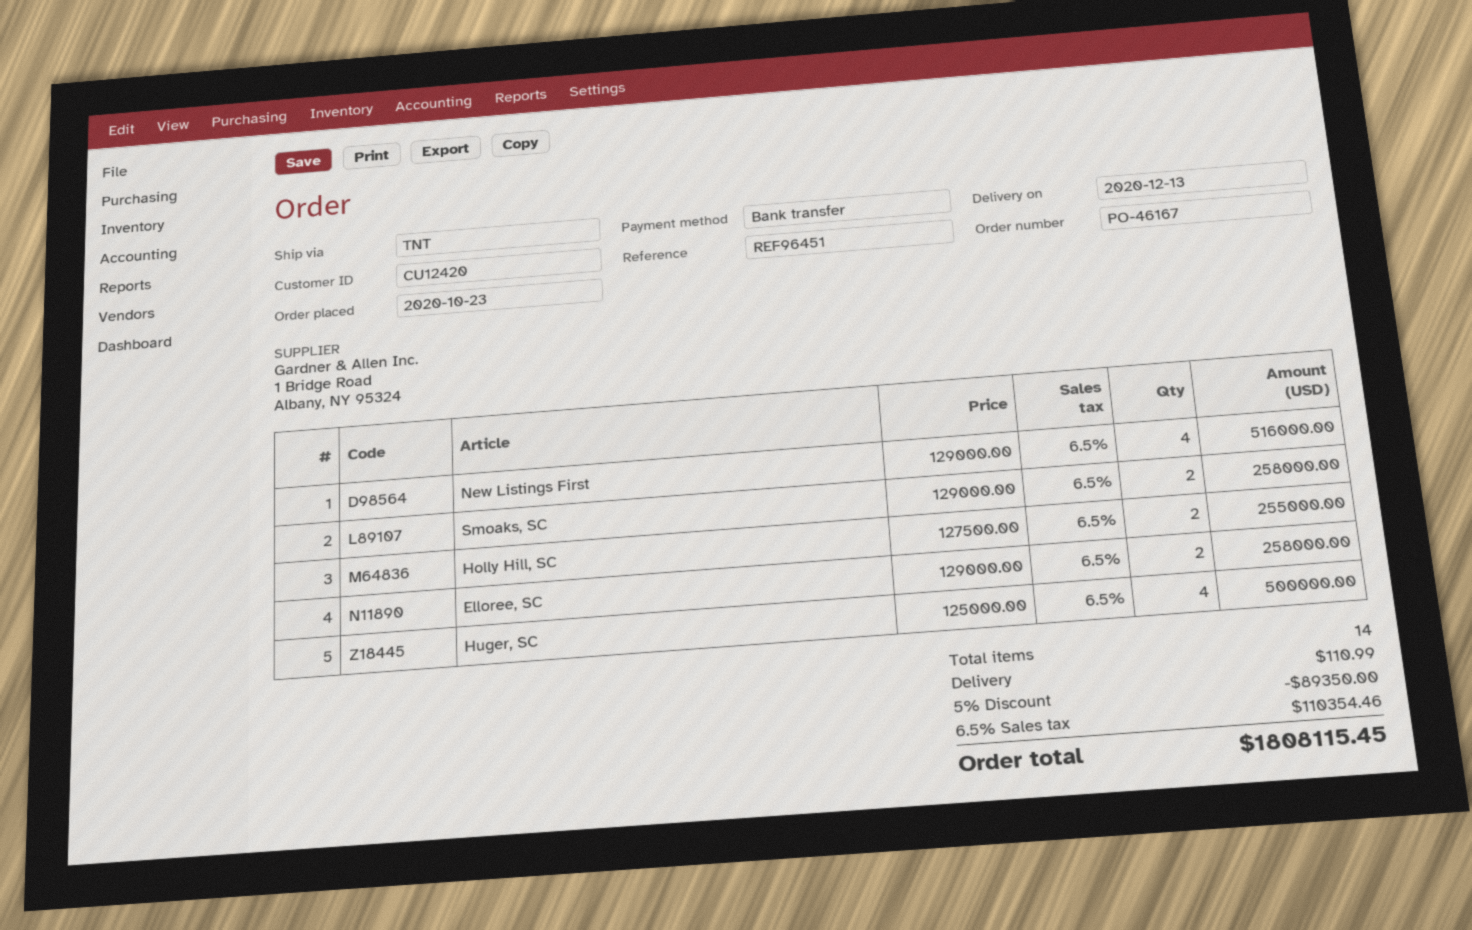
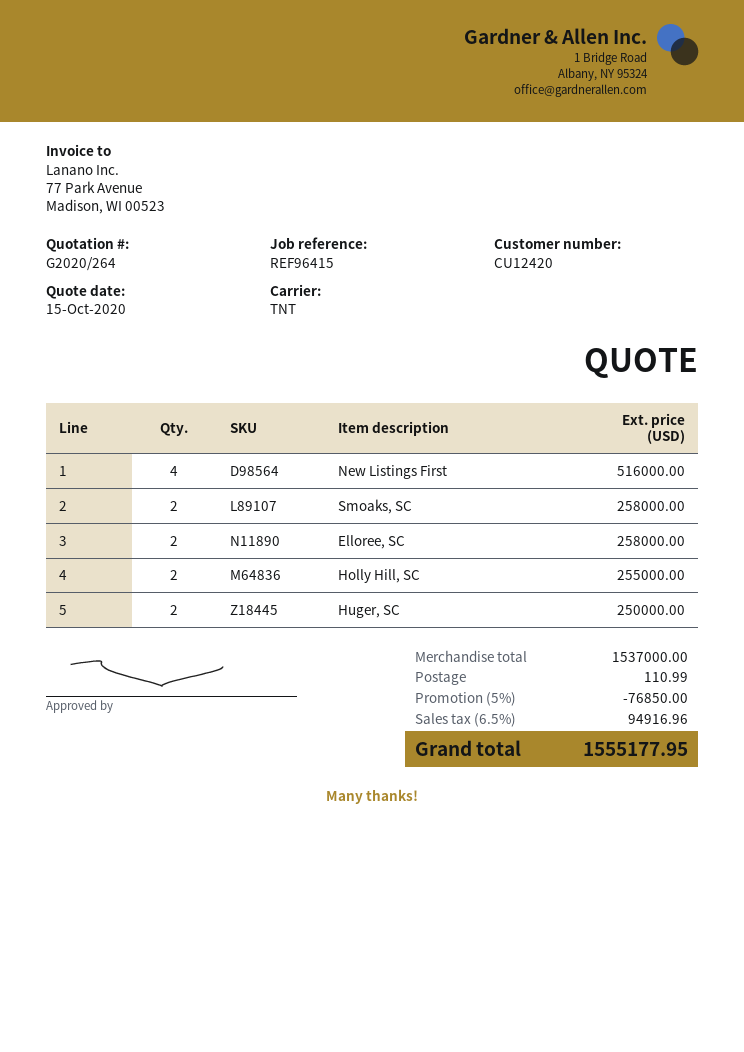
reference: REF96451 -> REF96415
Huger, SC: 4 for 500000.00 -> 2 for 250000.00
discount: 5% = 89350.00 -> 5% = 76850.00
tax: 6.5% = 110354.46 -> 6.5% = 94916.96
total: 1808115.45 -> 1555177.95

